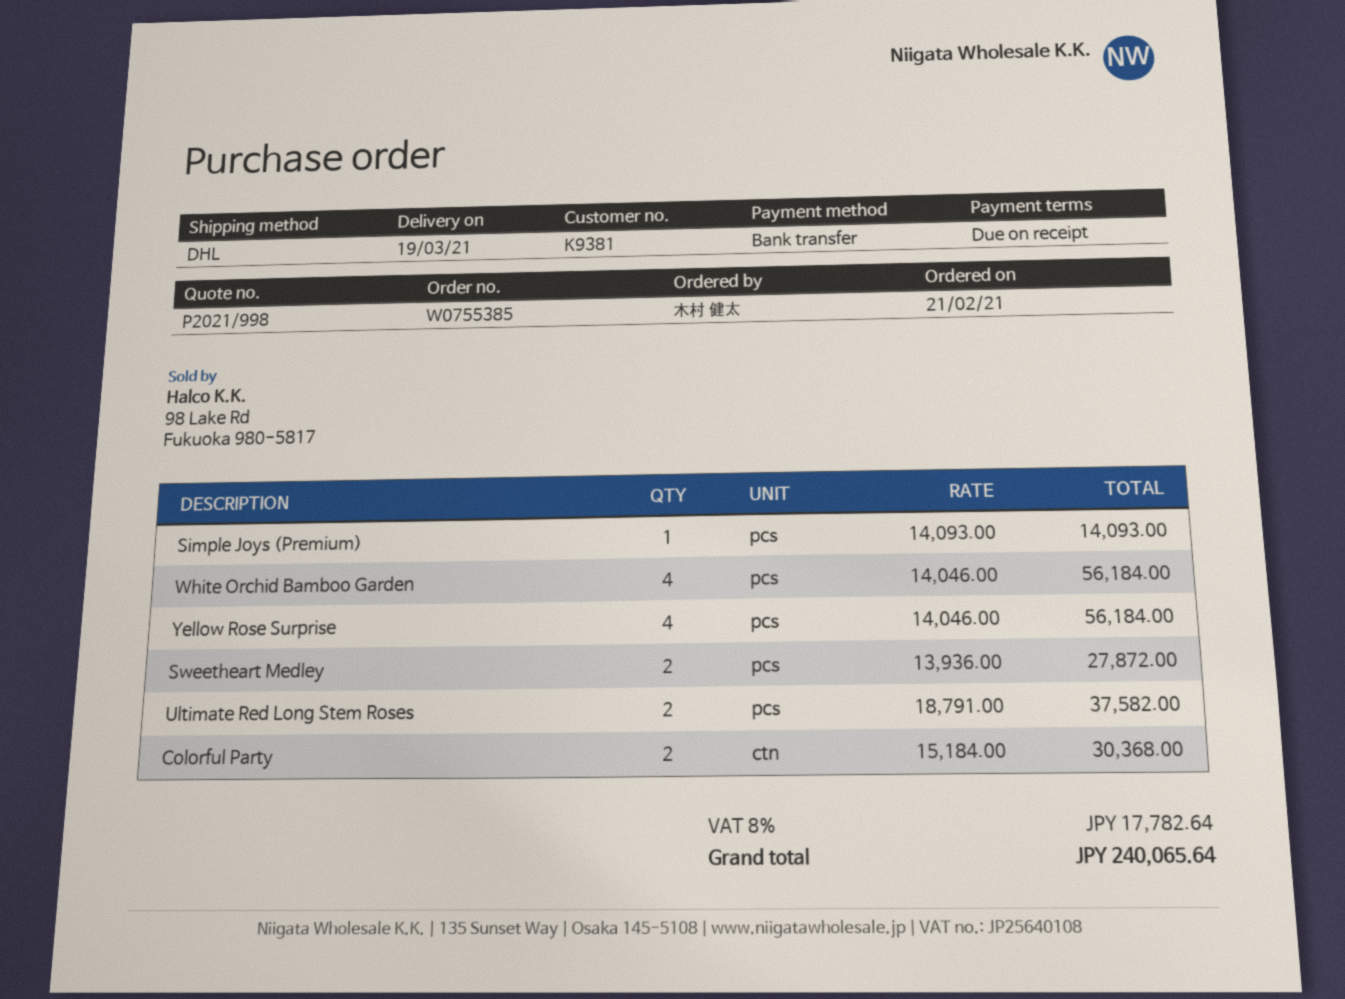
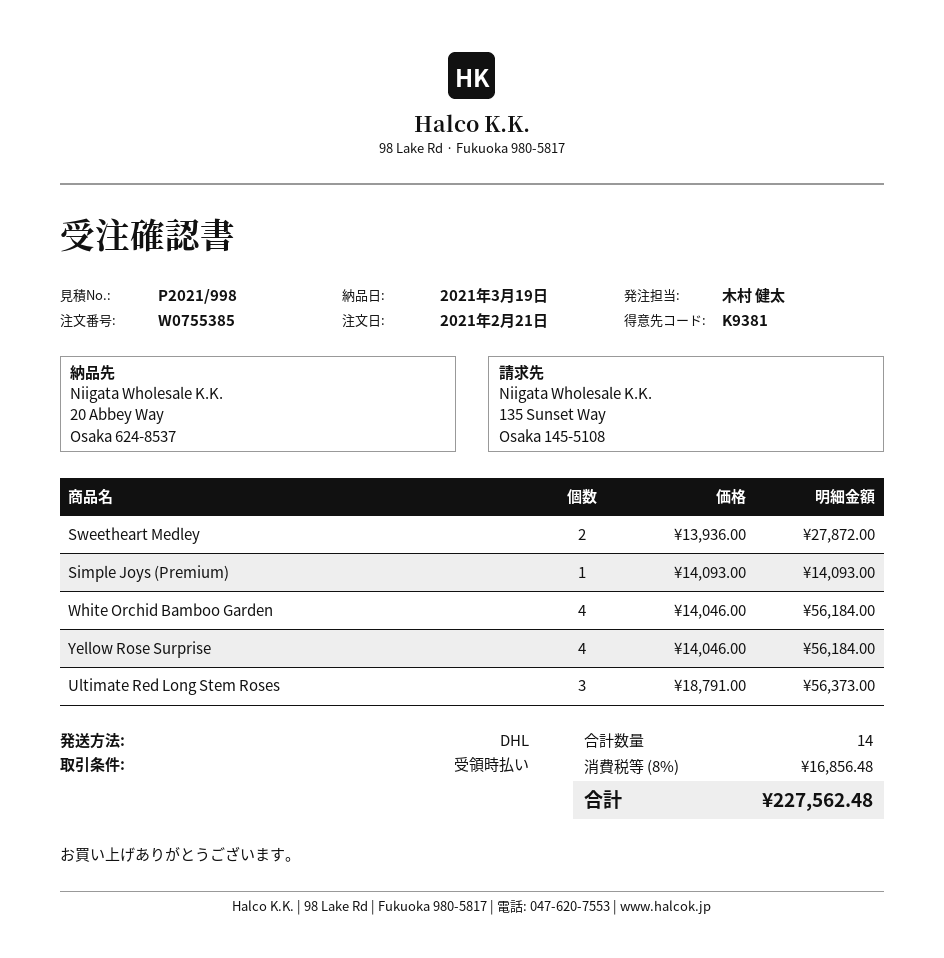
Ultimate Red Long Stem Roses: 2 x 18791.00 = 37582.00 -> 3 x 18791.00 = 56373.00
Colorful Party: 2 x 15184.00 = 30368.00 -> none
tax: 8% = 17782.64 -> 8% = 16856.48
total: 240065.64 -> 227562.48

